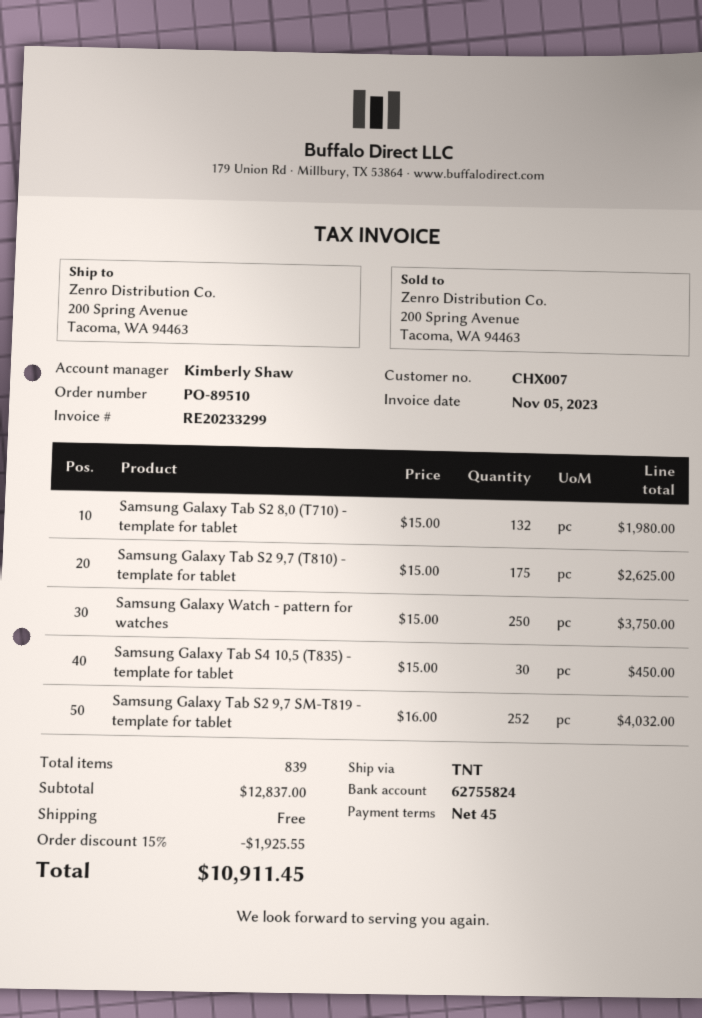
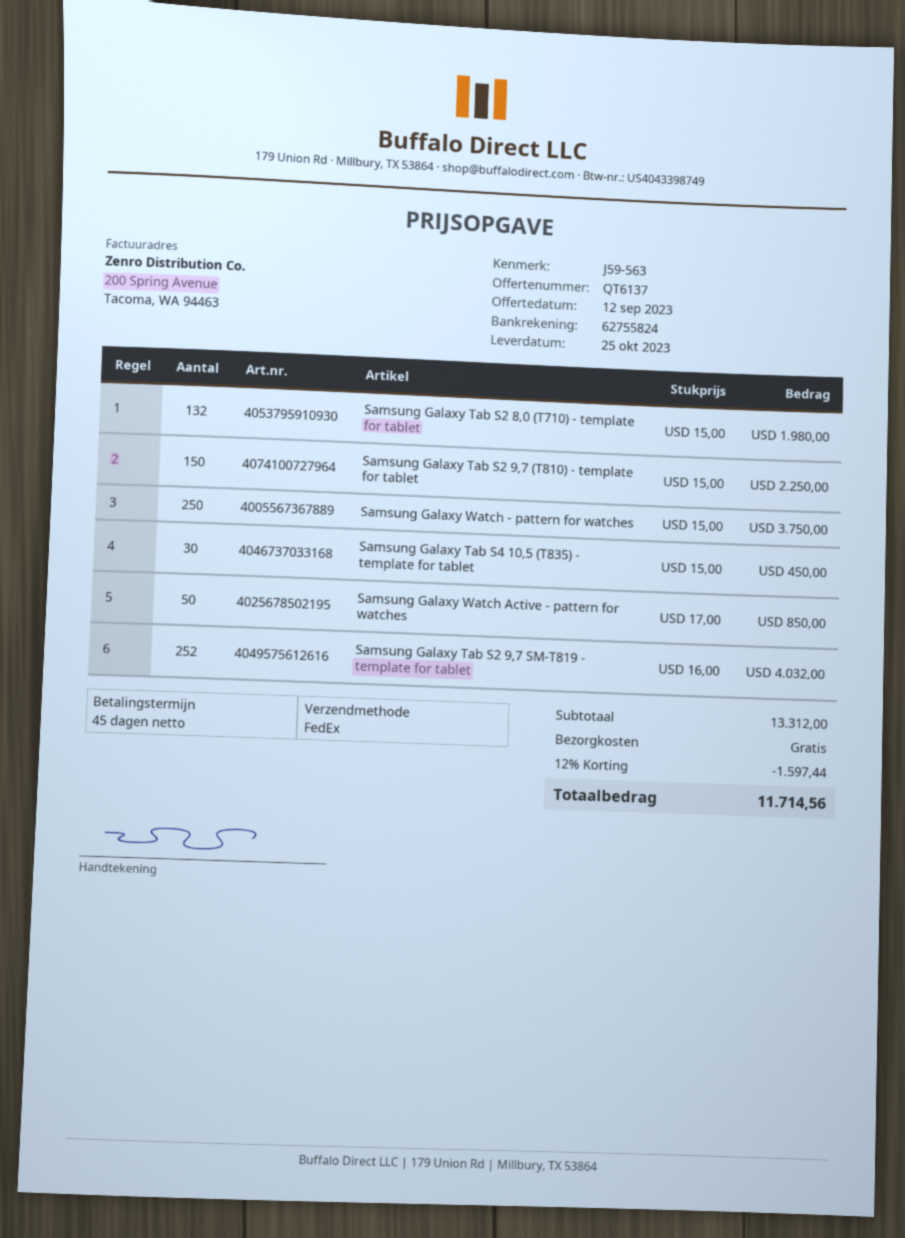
shipping method: TNT -> FedEx
Samsung Galaxy Tab S2 9,7 (T810) - template for tablet: 175 x 15.00 = 2625.00 -> 150 x 15.00 = 2250.00
Samsung Galaxy Watch Active - pattern for watches: none -> 50 x 17.00 = 850.00
subtotal: 12837.00 -> 13312.00
discount: 15% = 1925.55 -> 12% = 1597.44
total: 10911.45 -> 11714.56

